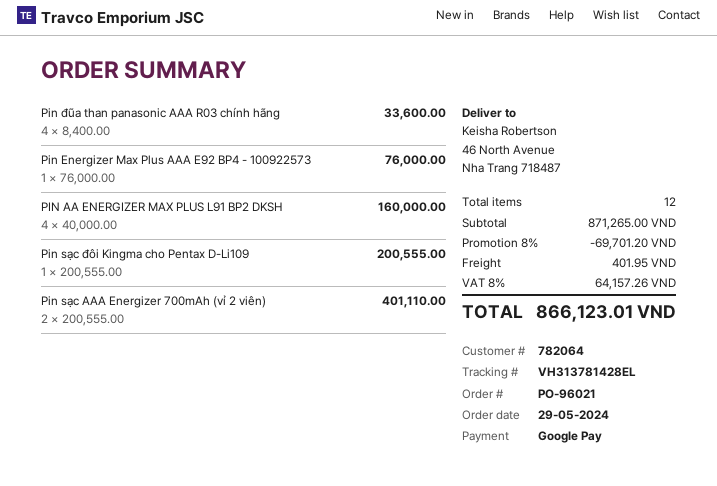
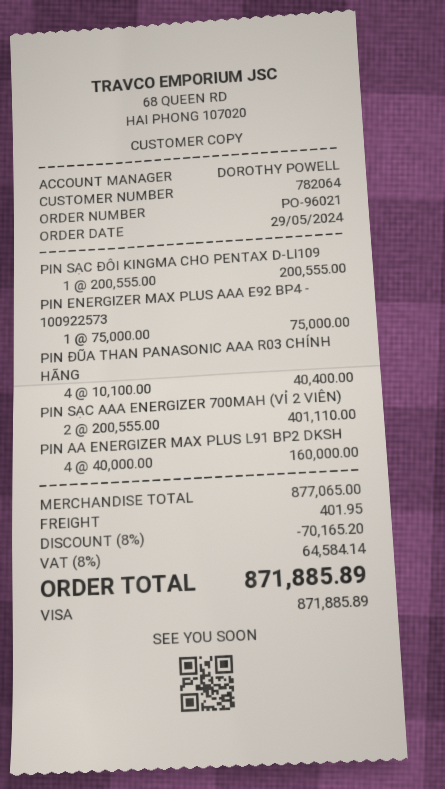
payment method: Google Pay -> Visa
Pin đũa than panasonic AAA R03 chính hãng: 4 x 8400.00 = 33600.00 -> 4 x 10100.00 = 40400.00
Pin Energizer Max Plus AAA E92 BP4 - 100922573: 1 x 76000.00 = 76000.00 -> 1 x 75000.00 = 75000.00
subtotal: 871265.00 -> 877065.00
discount: 8% = 69701.20 -> 8% = 70165.20
tax: 8% = 64157.26 -> 8% = 64584.14
total: 866123.01 -> 871885.89

